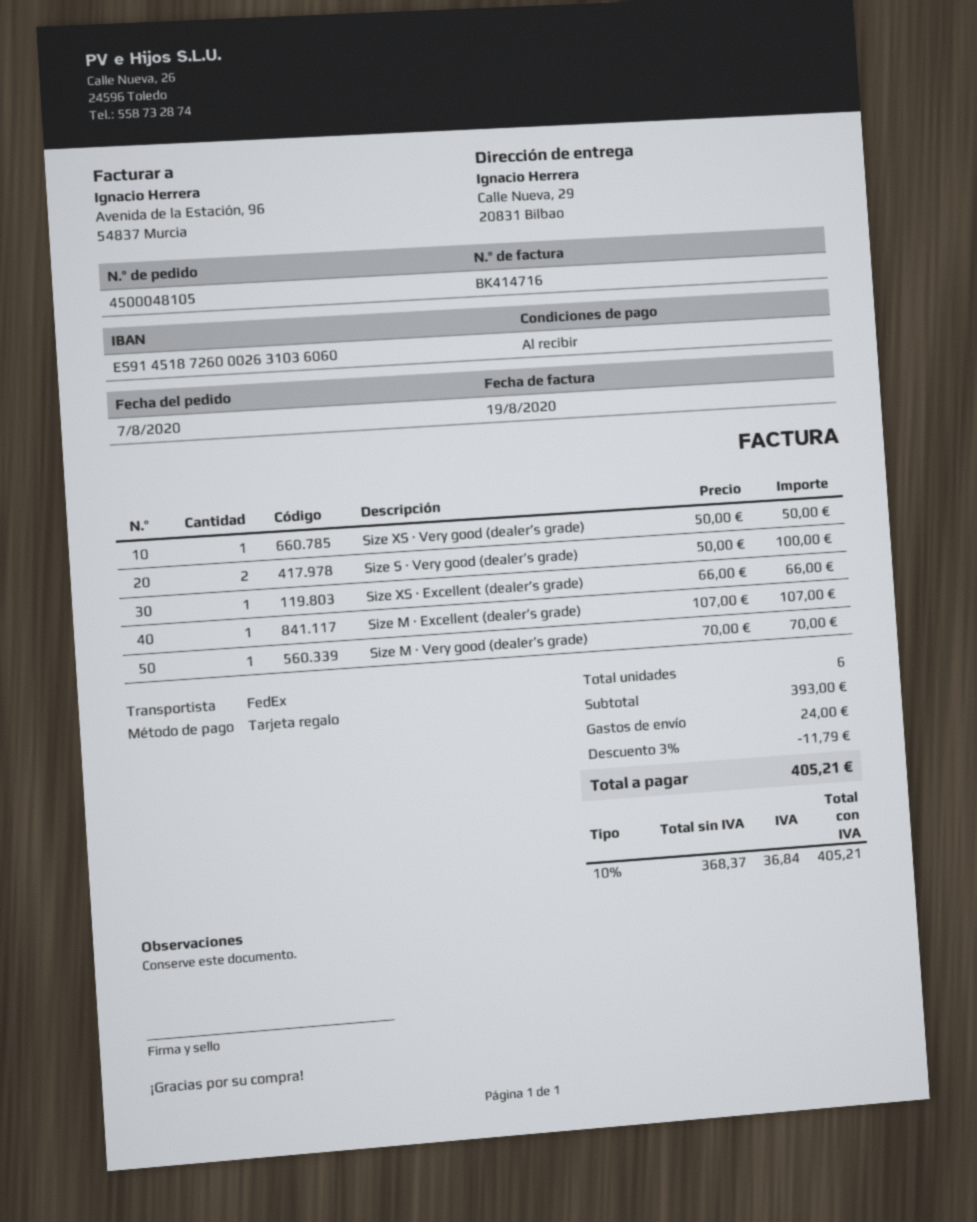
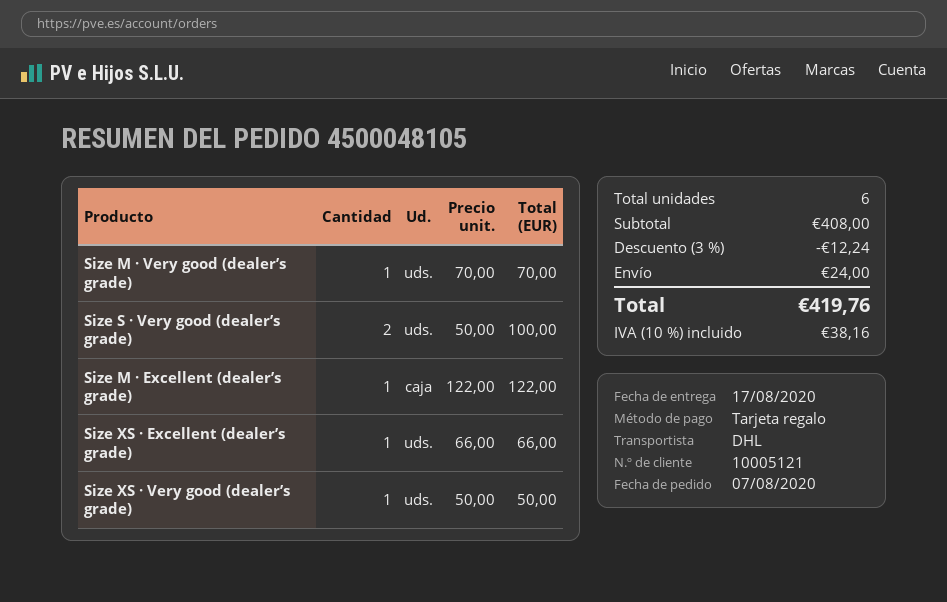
shipping method: FedEx -> DHL
Size M · Excellent (dealer’s grade): 1 x 107.00 = 107.00 -> 1 x 122.00 = 122.00
subtotal: 393.00 -> 408.00
discount: 3% = 11.79 -> 3% = 12.24
tax: 10% = 36.84 -> 10% = 38.16
total: 405.21 -> 419.76

